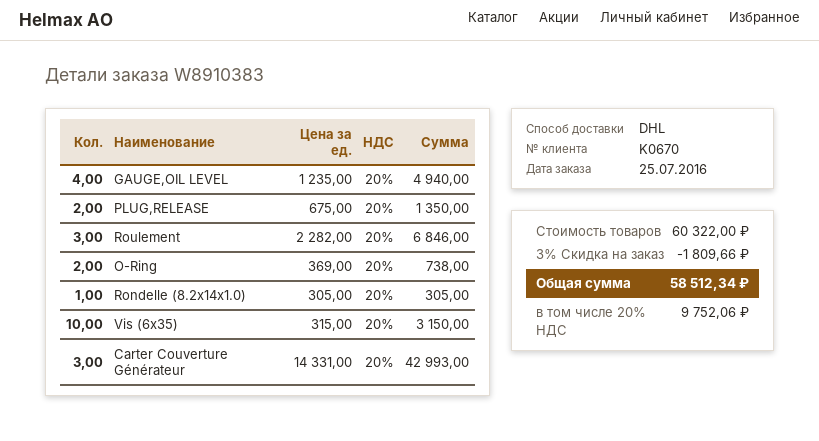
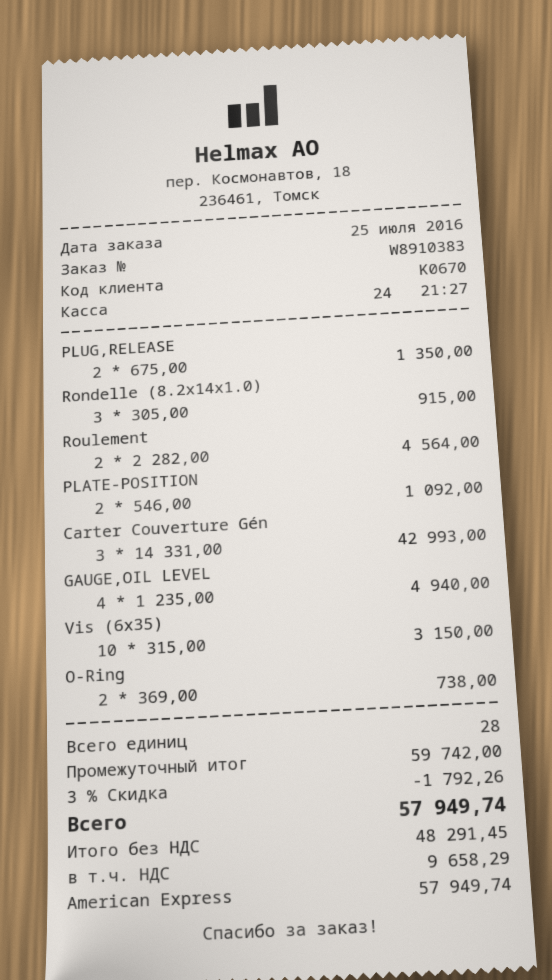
Roulement: 3 x 2282.00 = 6846.00 -> 2 x 2282.00 = 4564.00
Rondelle (8.2x14x1.0): 1 x 305.00 = 305.00 -> 3 x 305.00 = 915.00
PLATE-POSITION: none -> 2 x 546.00 = 1092.00
subtotal: 60322.00 -> 59742.00
discount: 3% = 1809.66 -> 3% = 1792.26
tax: 9752.06 -> 9658.29
total: 58512.34 -> 57949.74

